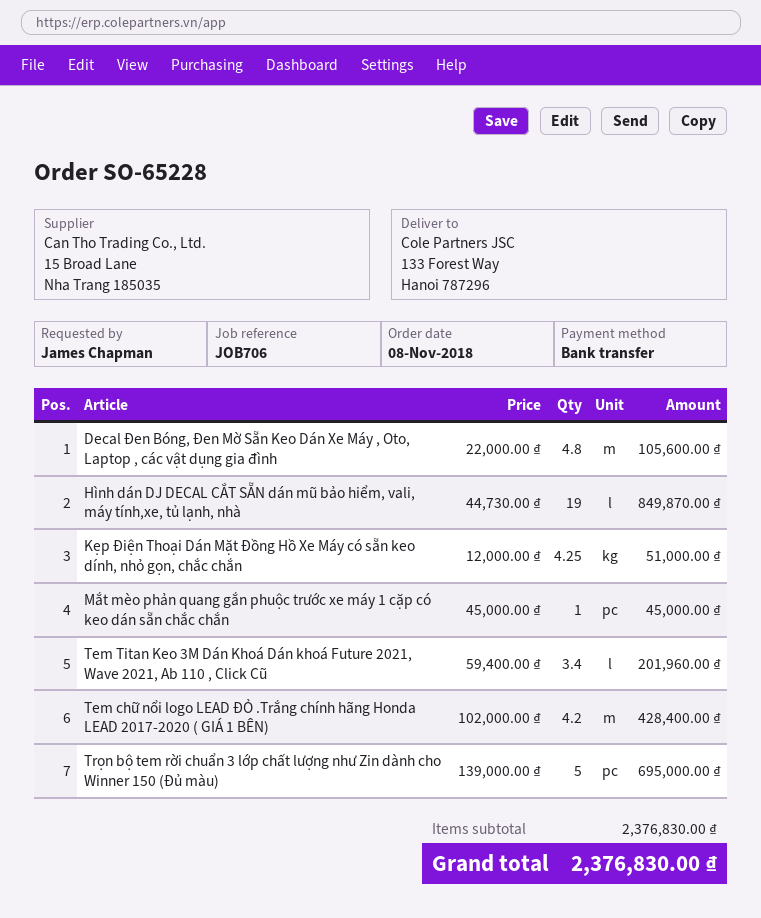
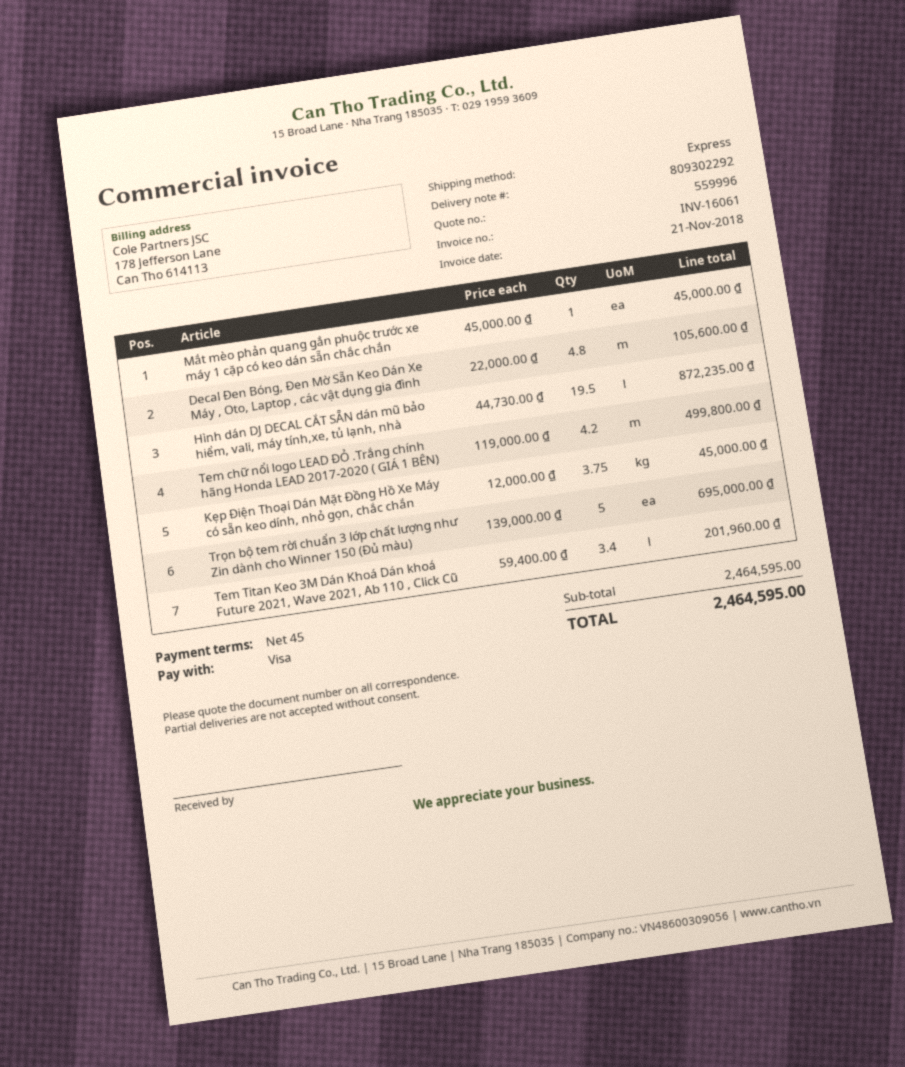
payment method: bank transfer -> Visa
Hình dán DJ DECAL CẮT SẴN dán mũ bảo hiểm, vali, máy tính,xe, tủ lạnh, nhà: 19 x 44730.00 = 849870.00 -> 19.5 x 44730.00 = 872235.00
Kẹp Điện Thoại Dán Mặt Đồng Hồ Xe Máy có sẵn keo dính, nhỏ gọn, chắc chắn: 4.25 x 12000.00 = 51000.00 -> 3.75 x 12000.00 = 45000.00
Tem chữ nổi logo LEAD ĐỎ .Trắng chính hãng Honda LEAD 2017-2020 ( GIÁ 1 BÊN): 4.2 x 102000.00 = 428400.00 -> 4.2 x 119000.00 = 499800.00
subtotal: 2376830.00 -> 2464595.00
total: 2376830.00 -> 2464595.00

